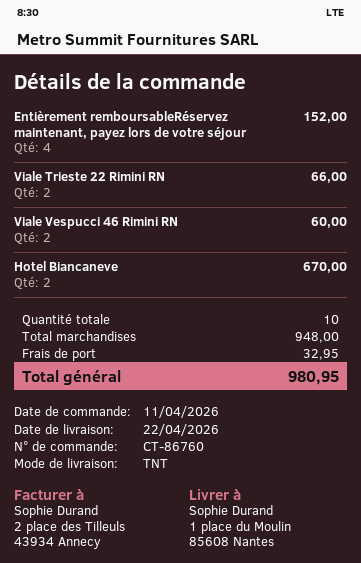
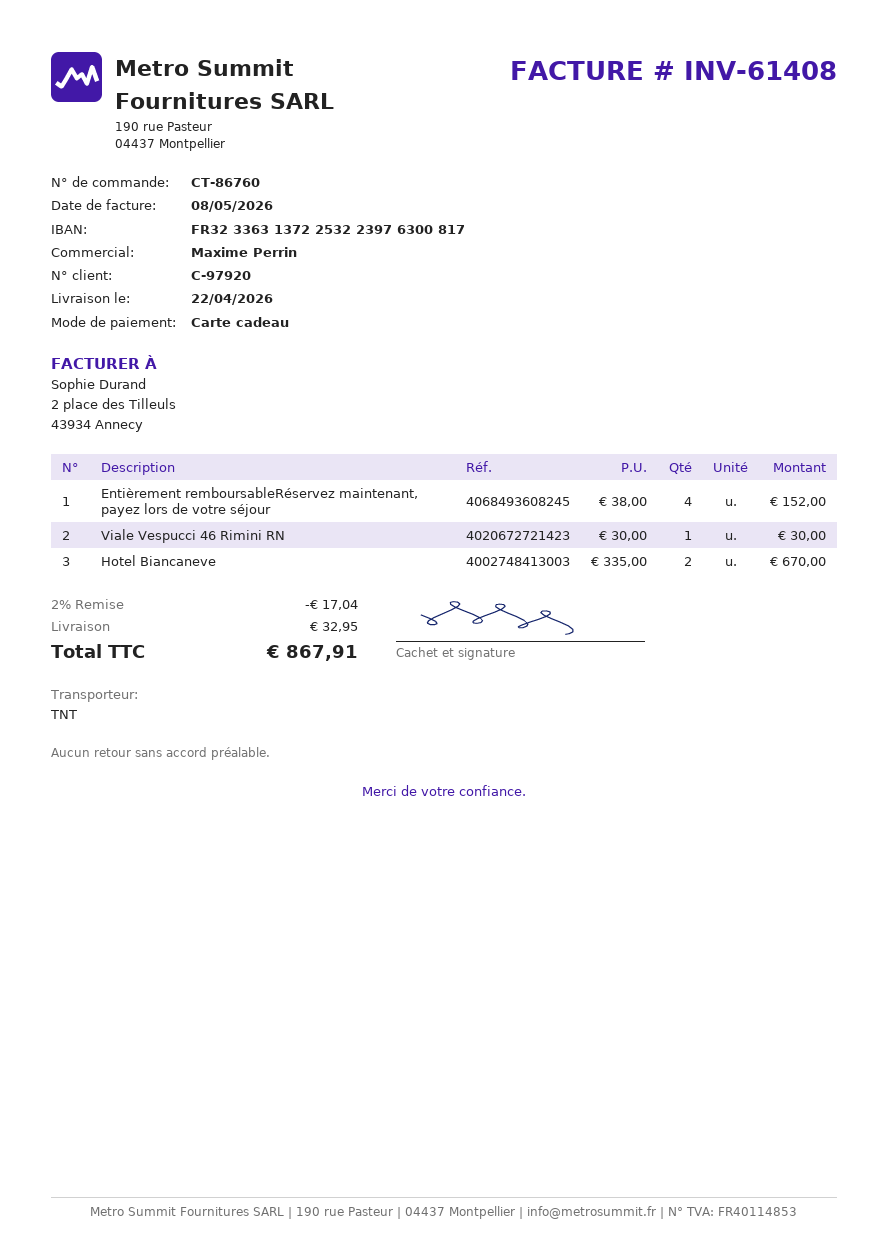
Viale Trieste 22 Rimini RN: 2 for 66.00 -> none
Viale Vespucci 46 Rimini RN: 2 for 60.00 -> 1 for 30.00
discount: none -> 2% = 17.04
total: 980.95 -> 867.91

